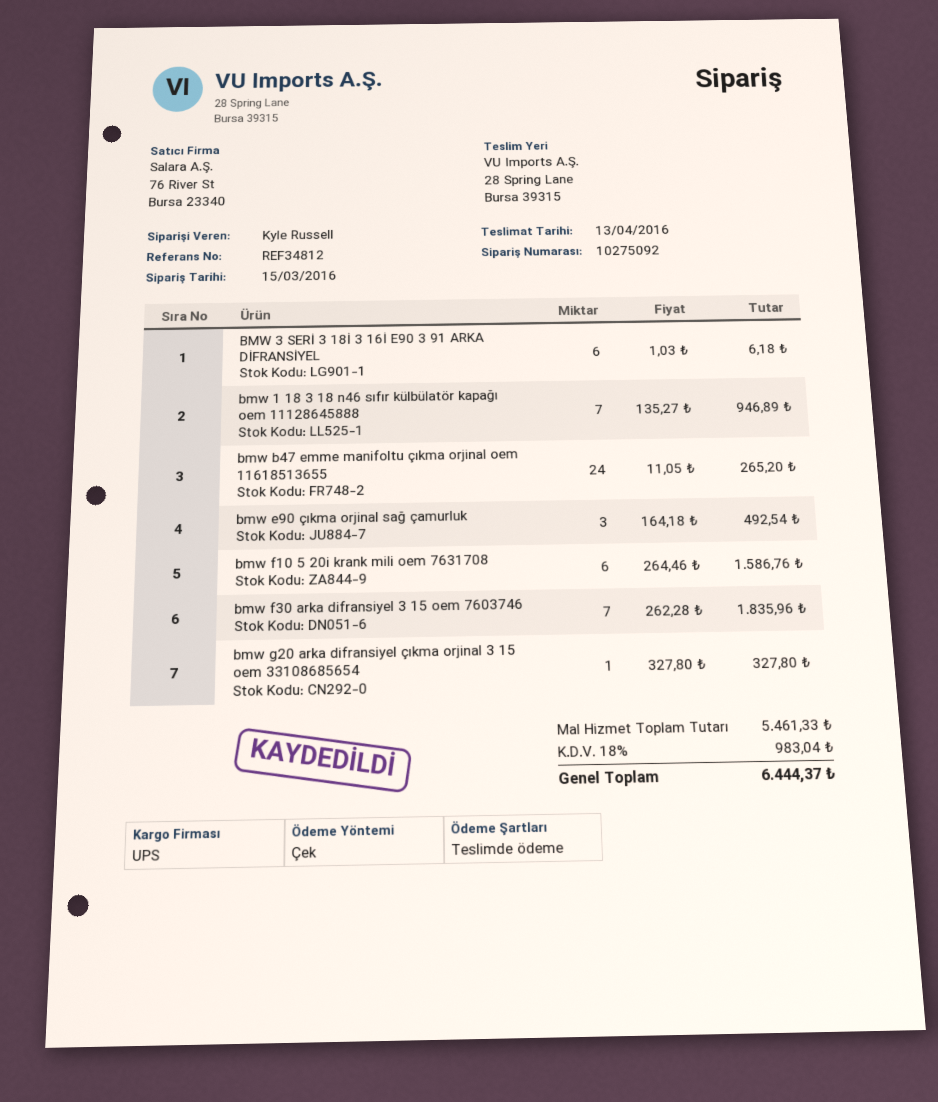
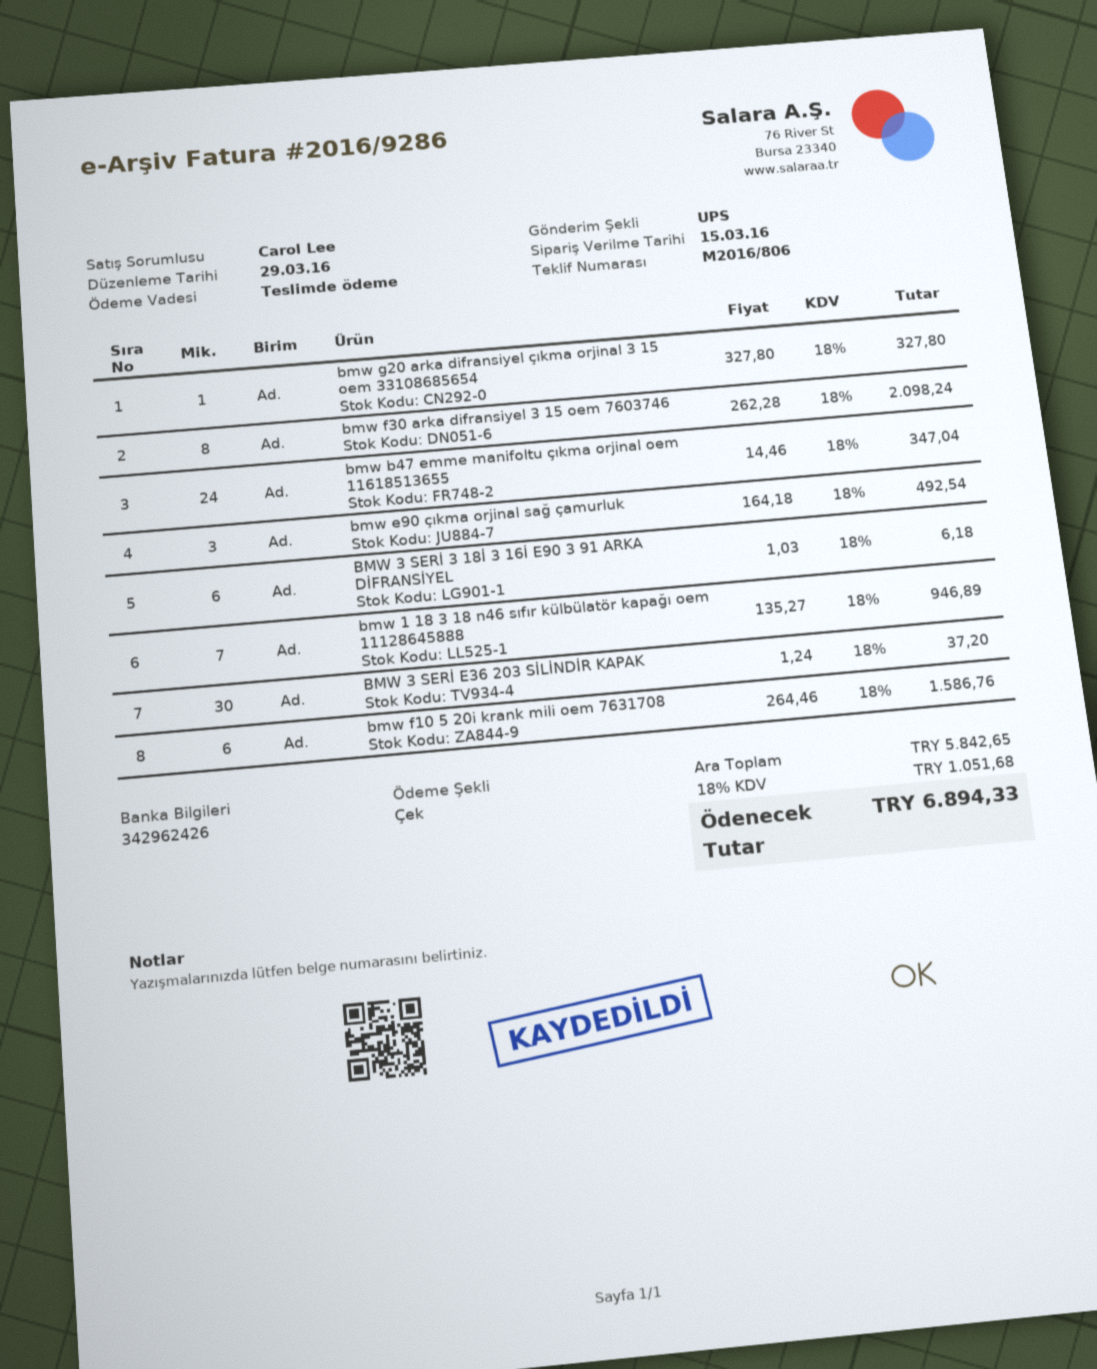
bmw b47 emme manifoltu çıkma orjinal oem 11618513655: 24 x 11.05 = 265.20 -> 24 x 14.46 = 347.04
bmw f30 arka difransiyel 3 15 oem 7603746: 7 x 262.28 = 1835.96 -> 8 x 262.28 = 2098.24
BMW 3 SERİ E36 203 SİLİNDİR KAPAK: none -> 30 x 1.24 = 37.20
subtotal: 5461.33 -> 5842.65
tax: 18% = 983.04 -> 18% = 1051.68
total: 6444.37 -> 6894.33

